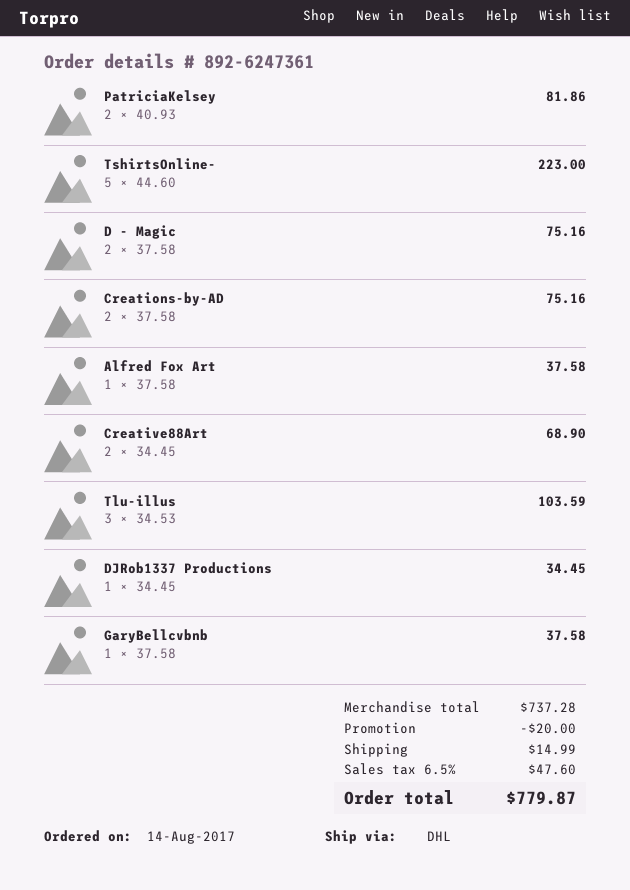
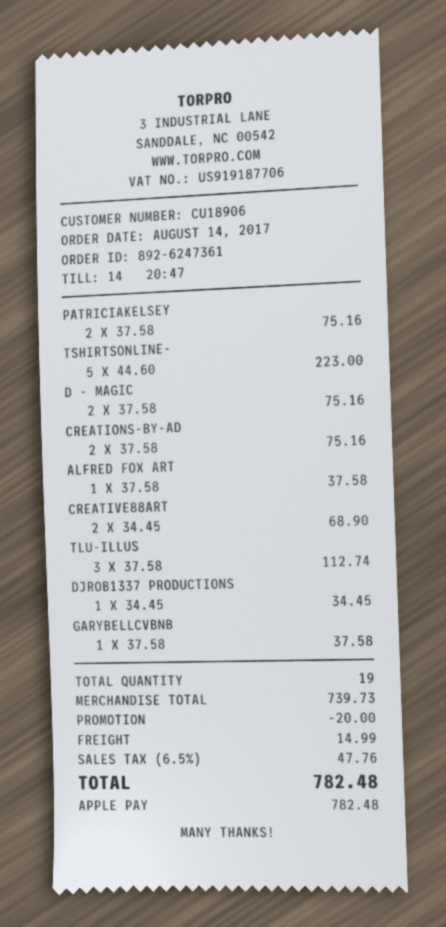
PatriciaKelsey: 2 x 40.93 = 81.86 -> 2 x 37.58 = 75.16
Tlu-illus: 3 x 34.53 = 103.59 -> 3 x 37.58 = 112.74
subtotal: 737.28 -> 739.73
tax: 6.5% = 47.60 -> 6.5% = 47.76
total: 779.87 -> 782.48

